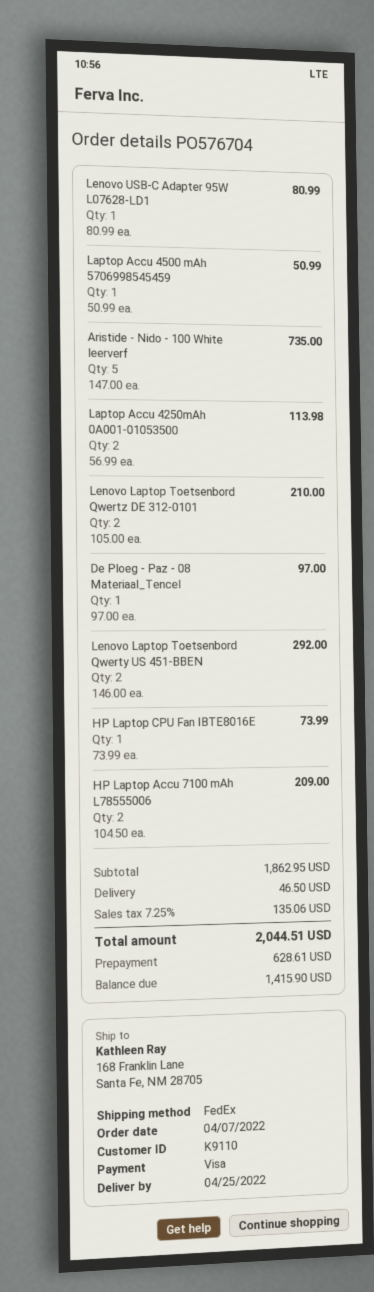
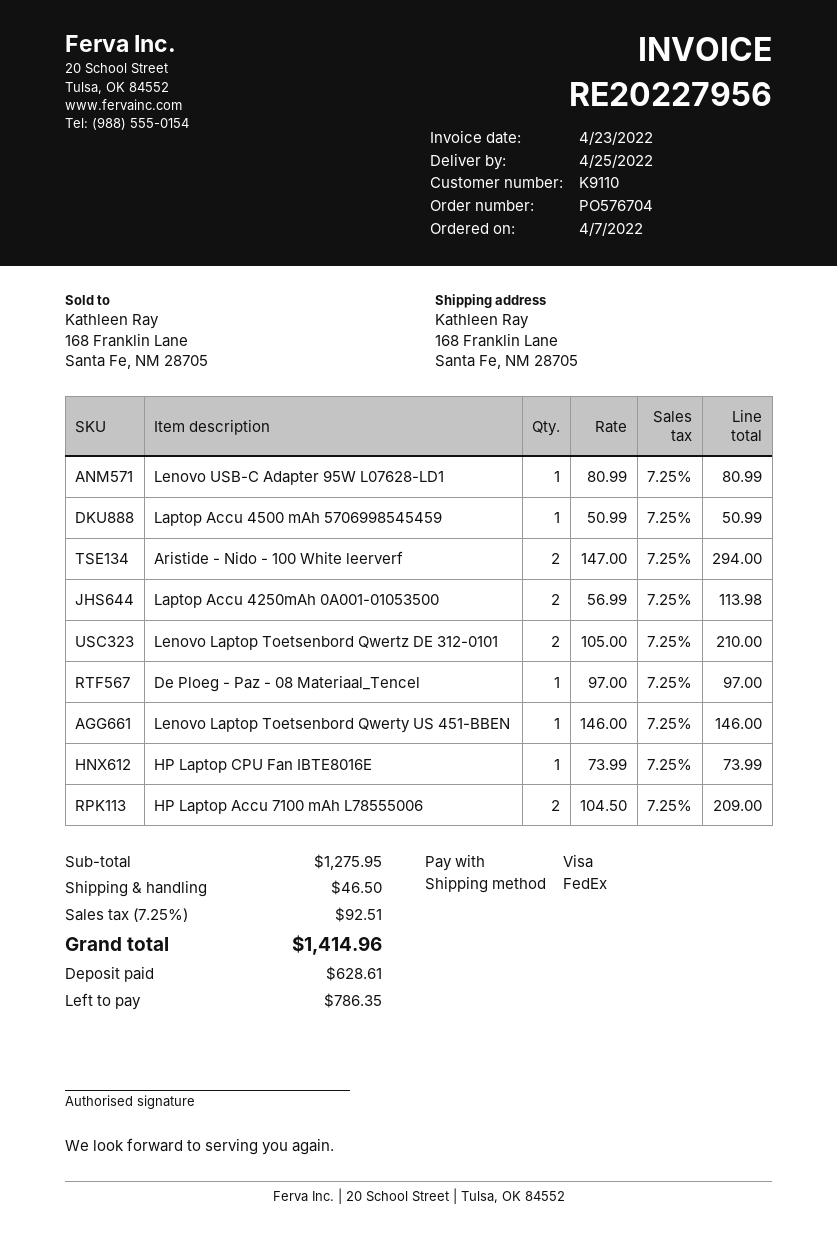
Aristide - Nido - 100 White leerverf: 5 x 147.00 = 735.00 -> 2 x 147.00 = 294.00
Lenovo Laptop Toetsenbord Qwerty US 451-BBEN: 2 x 146.00 = 292.00 -> 1 x 146.00 = 146.00
subtotal: 1862.95 -> 1275.95
tax: 7.25% = 135.06 -> 7.25% = 92.51
total: 2044.51 -> 1414.96
balance: 1415.90 -> 786.35

